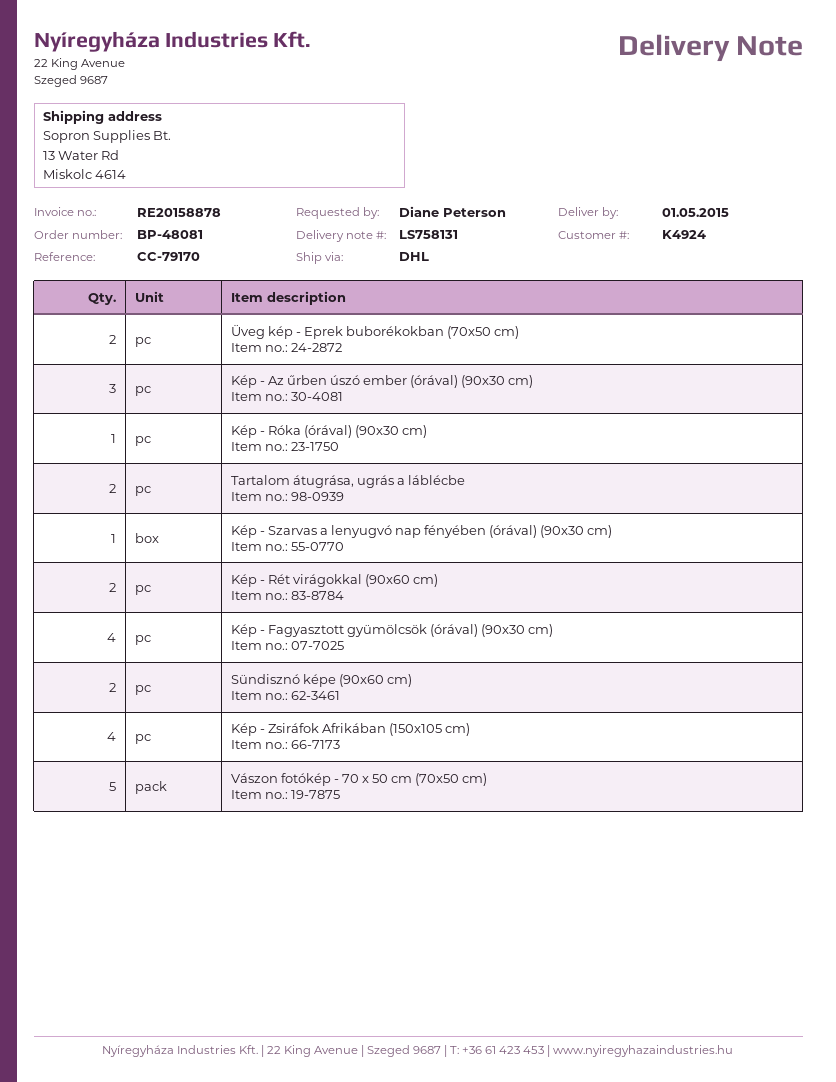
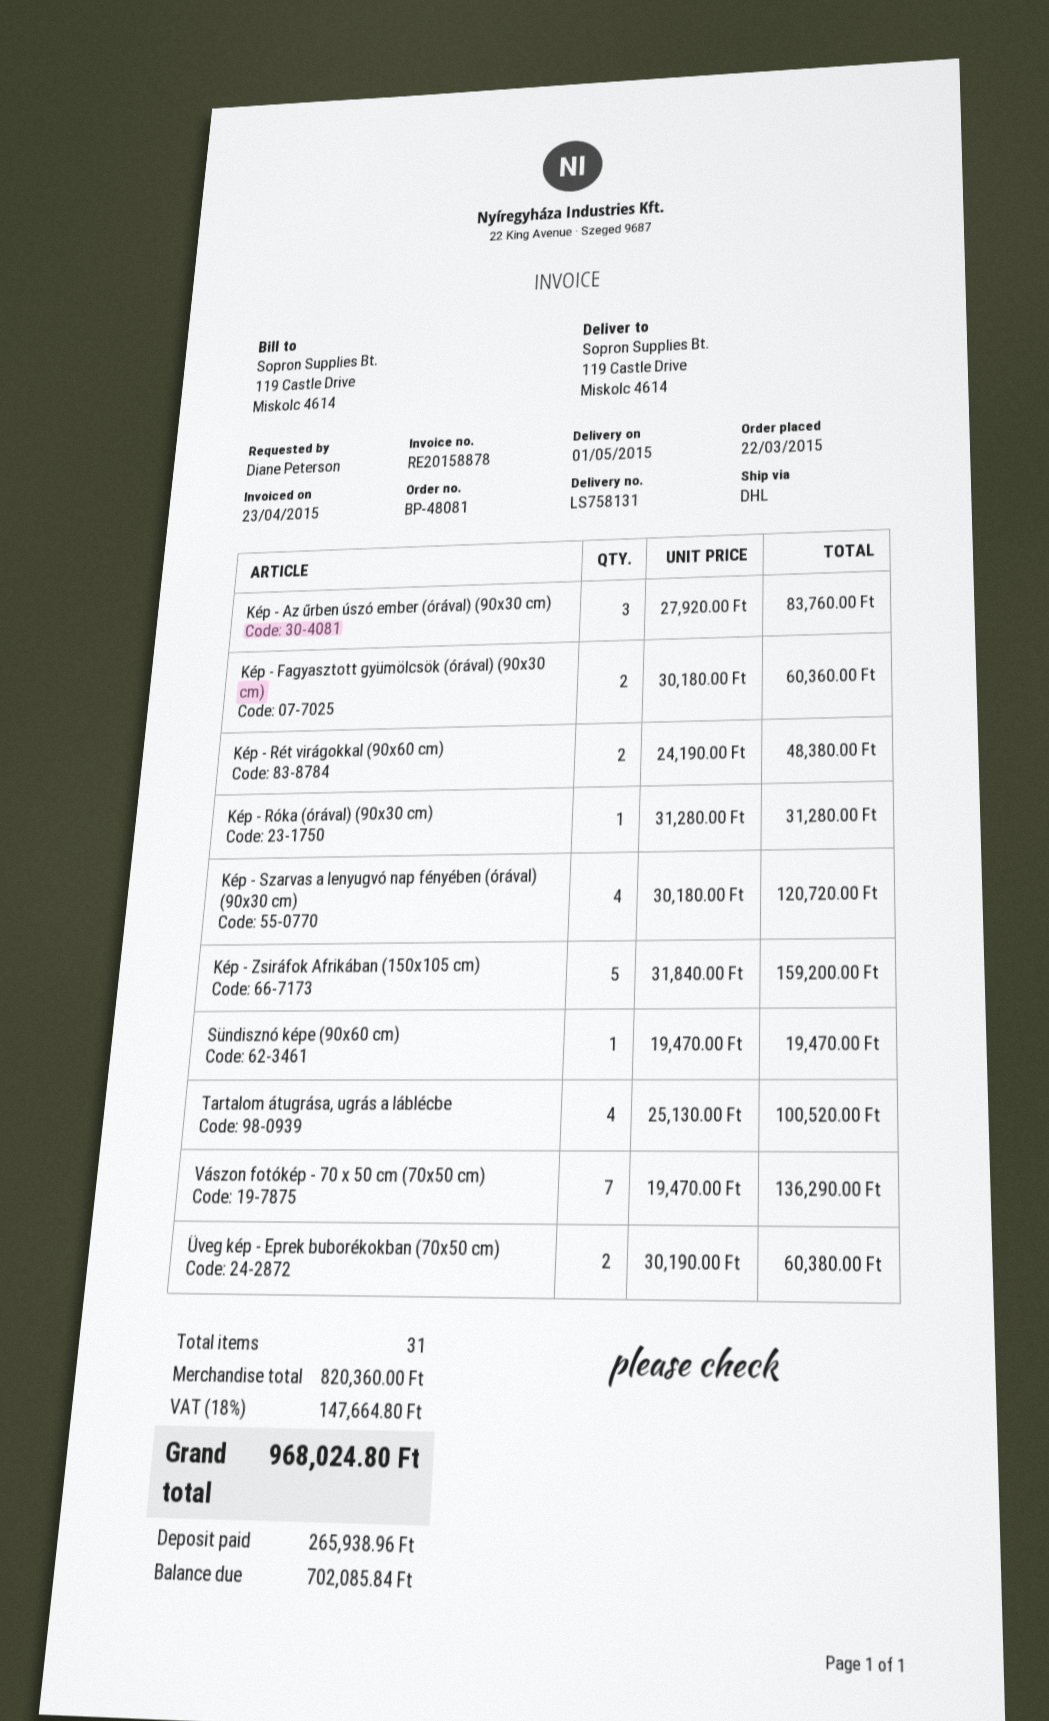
ship to: 13 Water Rd, Miskolc 4614 -> 119 Castle Drive, Miskolc 4614
Tartalom átugrása, ugrás a láblécbe: 2 -> 4
Kép - Szarvas a lenyugvó nap fényében (órával) (90x30 cm): 1 -> 4
Kép - Fagyasztott gyümölcsök (órával) (90x30 cm): 4 -> 2
Sündisznó képe (90x60 cm): 2 -> 1
Kép - Zsiráfok Afrikában (150x105 cm): 4 -> 5
Vászon fotókép - 70 x 50 cm (70x50 cm): 5 -> 7

